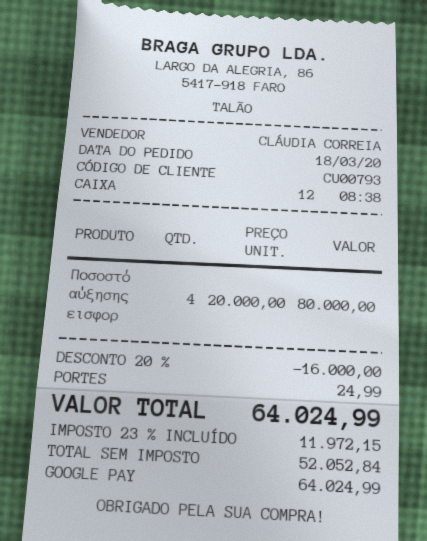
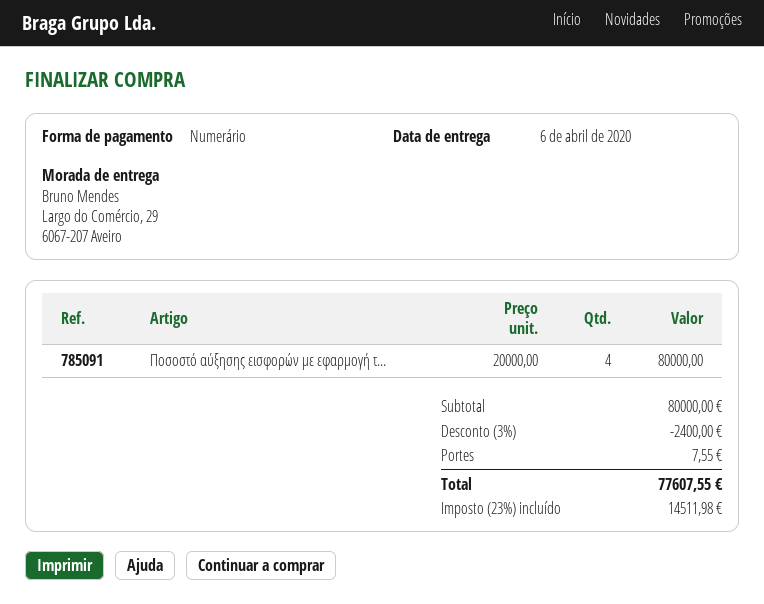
payment method: Google Pay -> cash
discount: 20% = 16000.00 -> 3% = 2400.00
shipping: 24.99 -> 7.55
tax: 23% = 11972.15 -> 23% = 14511.98
total: 64024.99 -> 77607.55

